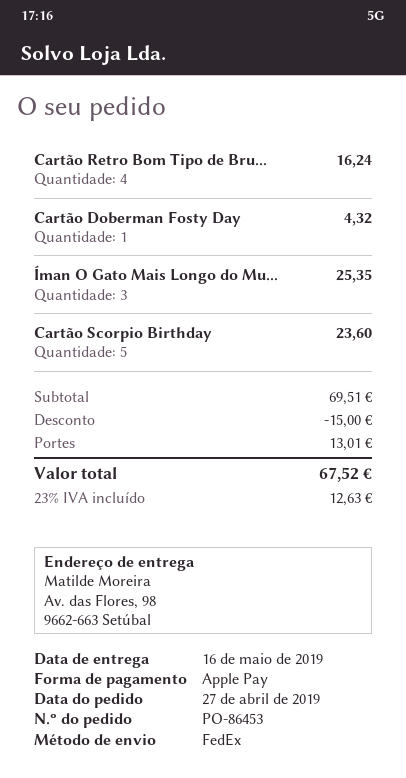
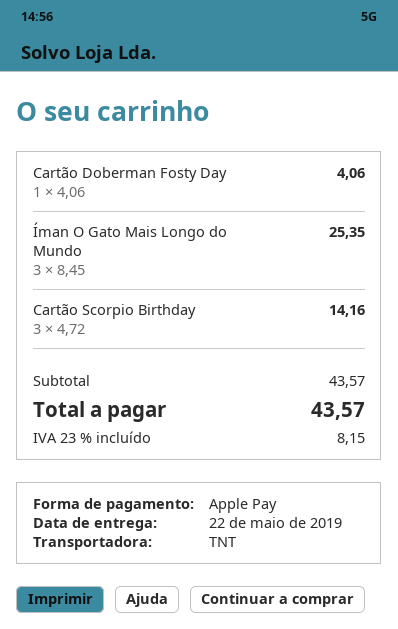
delivery date: 2019-05-16 -> 2019-05-22
shipping method: FedEx -> TNT
Cartão Retro Bom Tipo de Bru...: 4 for 16.24 -> none
Cartão Doberman Fosty Day: 1 for 4.32 -> 1 for 4.06
Cartão Scorpio Birthday: 5 for 23.60 -> 3 for 14.16
subtotal: 69.51 -> 43.57
discount: 15.00 -> none
shipping: 13.01 -> none
tax: 23% = 12.63 -> 23% = 8.15
total: 67.52 -> 43.57

